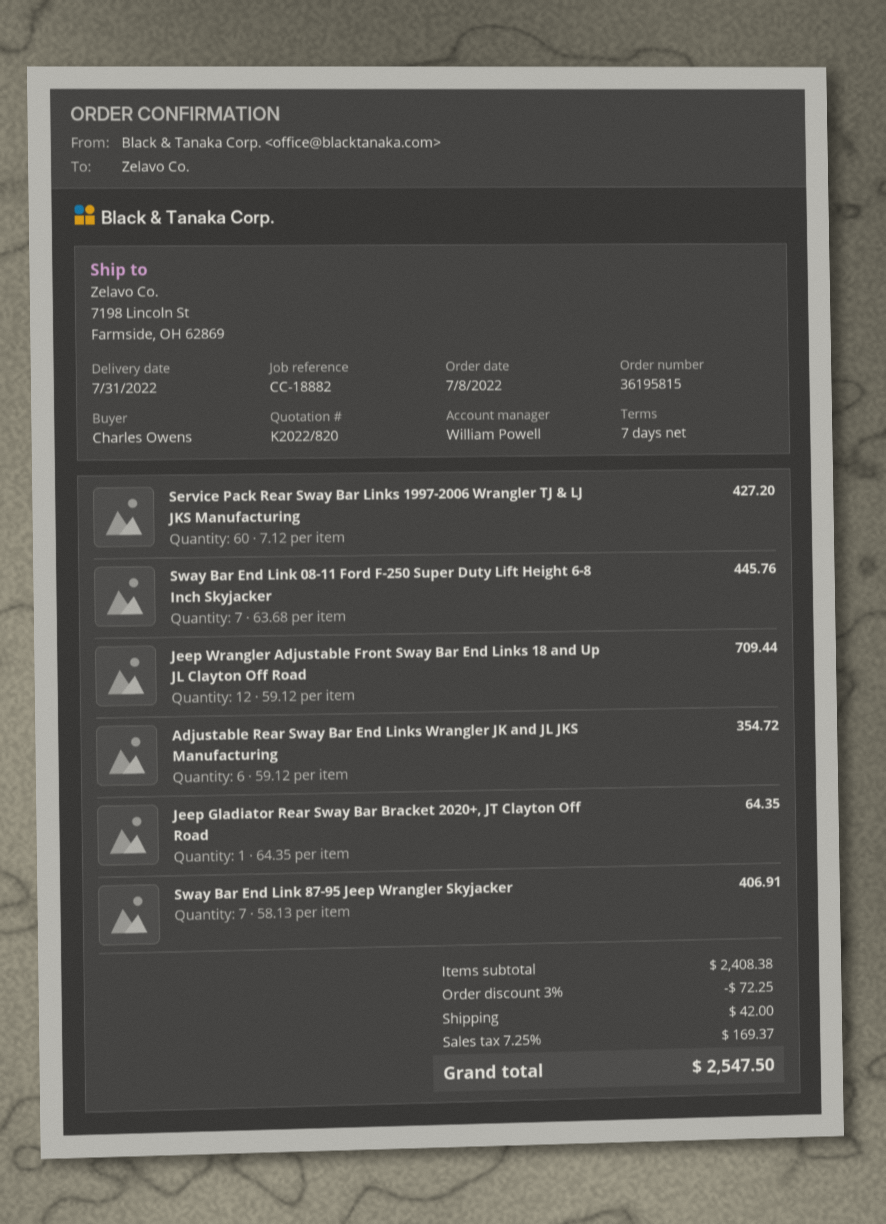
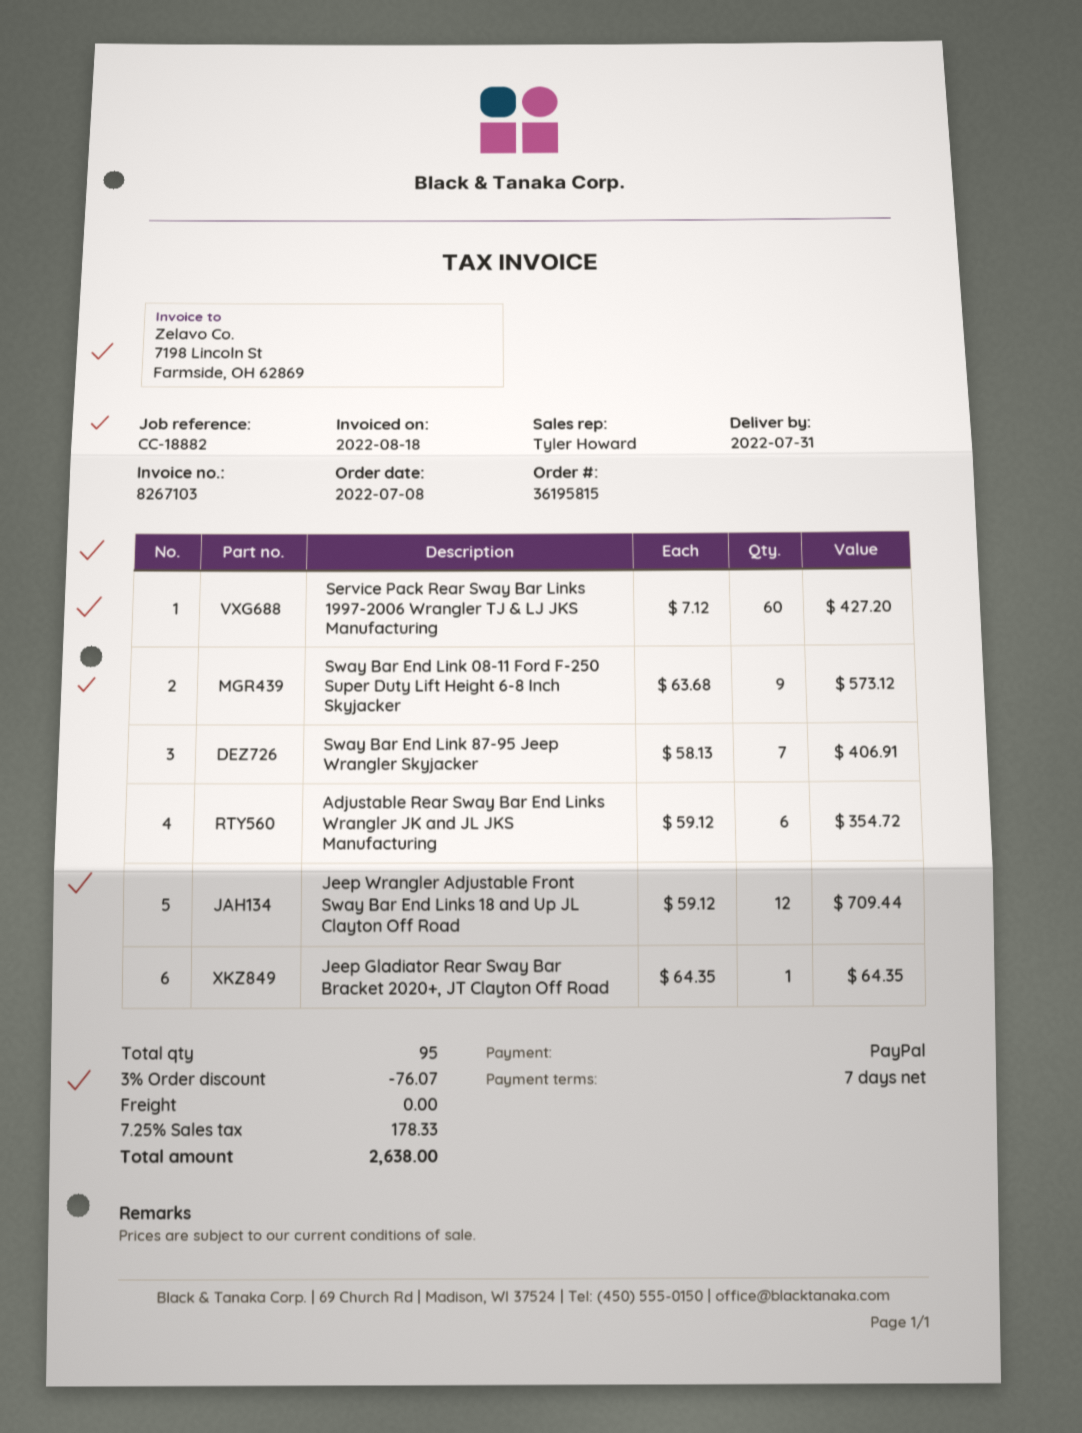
sales rep: William Powell -> Tyler Howard
Sway Bar End Link 08-11 Ford F-250 Super Duty Lift Height 6-8 Inch Skyjacker: 7 x 63.68 = 445.76 -> 9 x 63.68 = 573.12
discount: 3% = 72.25 -> 3% = 76.07
shipping: 42.00 -> 0.00
tax: 7.25% = 169.37 -> 7.25% = 178.33
total: 2547.50 -> 2638.00

